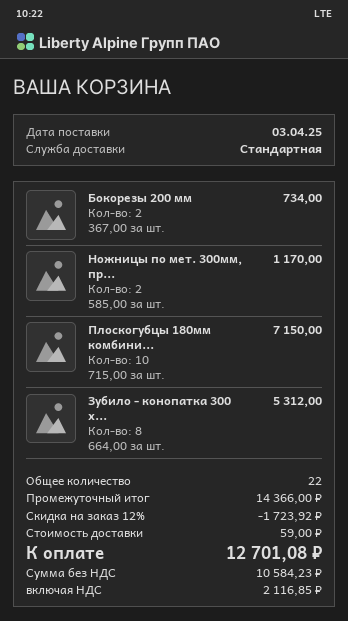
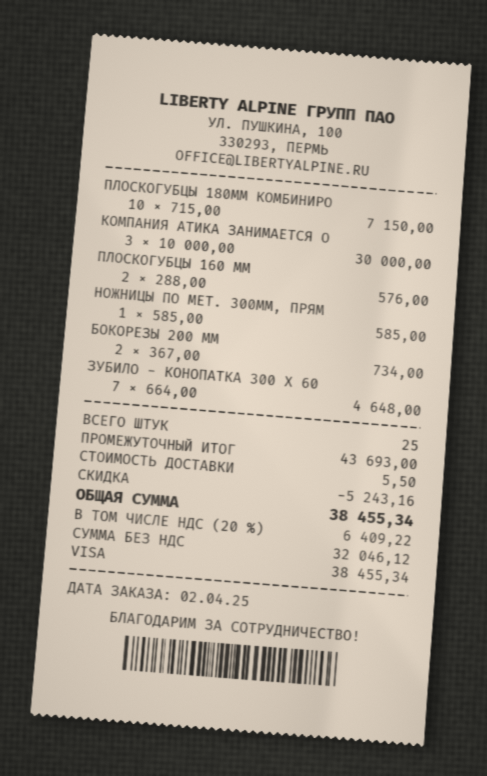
Ножницы по мет. 300мм, пр...: 2 x 585.00 = 1170.00 -> 1 x 585.00 = 585.00
Зубило - конопатка 300 х...: 8 x 664.00 = 5312.00 -> 7 x 664.00 = 4648.00
КОМПАНИЯ АТИКА ЗАНИМАЕТСЯ О: none -> 3 x 10000.00 = 30000.00
ПЛОСКОГУБЦЫ 160 ММ: none -> 2 x 288.00 = 576.00
total quantity: 22 -> 25
subtotal: 14366.00 -> 43693.00
discount: 1723.92 -> 5243.16
shipping: 59.00 -> 5.50
net: 10584.23 -> 32046.12
tax: 2116.85 -> 6409.22
total: 12701.08 -> 38455.34

